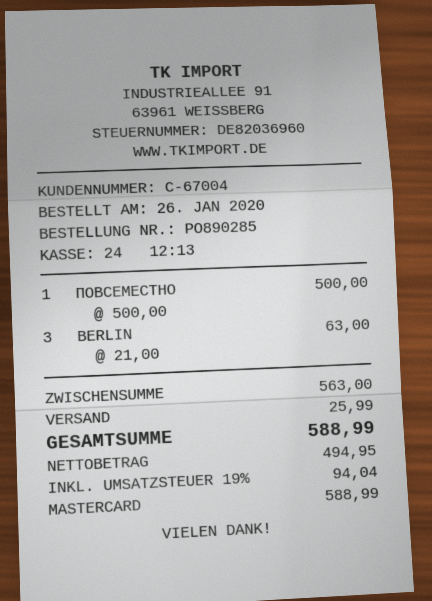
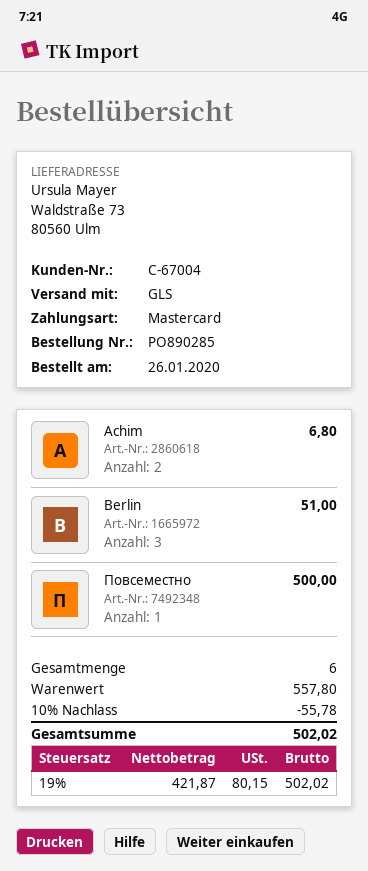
BERLIN: 3 for 63.00 -> 3 for 51.00
Achim: none -> 2 for 6.80
subtotal: 563.00 -> 557.80
discount: none -> 10% = 55.78
shipping: 25.99 -> none
net: 494.95 -> 421.87
tax: 19% = 94.04 -> 19% = 80.15
total: 588.99 -> 502.02

